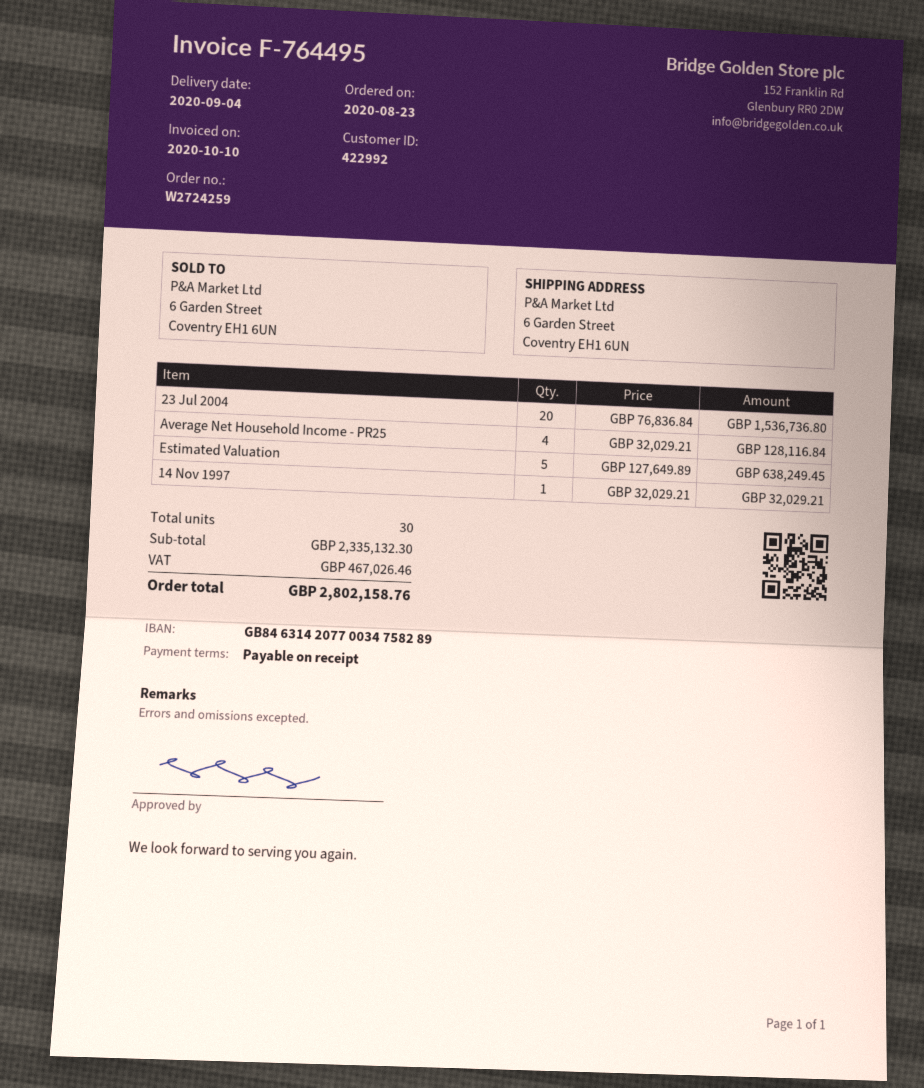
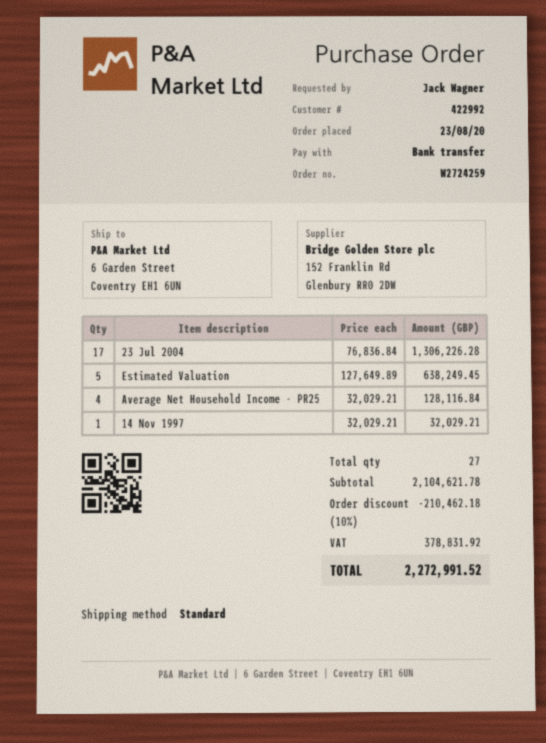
23 Jul 2004: 20 x 76836.84 = 1536736.80 -> 17 x 76836.84 = 1306226.28
total quantity: 30 -> 27
subtotal: 2335132.30 -> 2104621.78
discount: none -> 10% = 210462.18
tax: 467026.46 -> 378831.92
total: 2802158.76 -> 2272991.52

